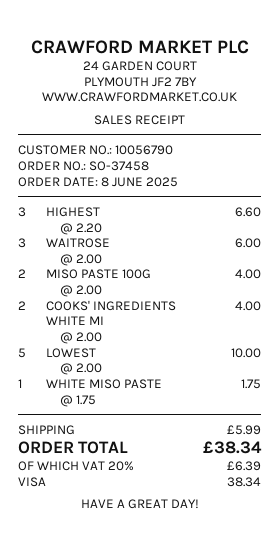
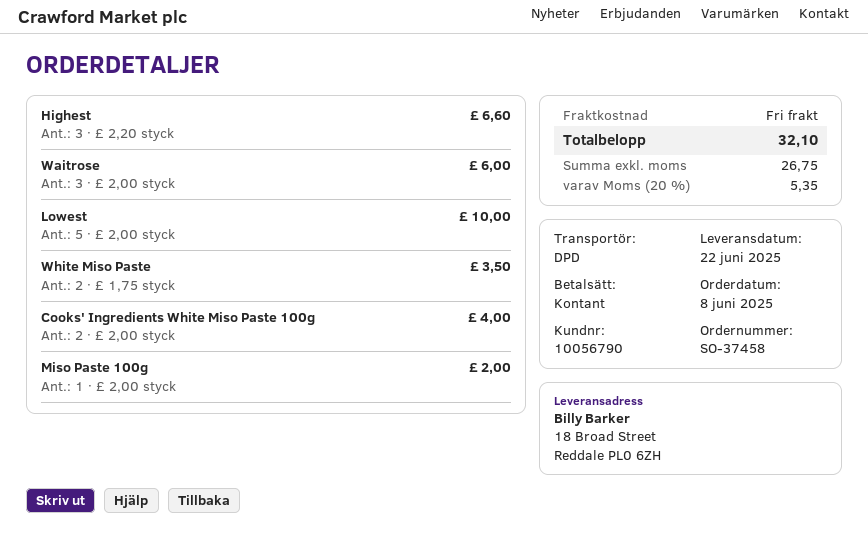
payment method: Visa -> cash
MISO PASTE 100G: 2 x 2.00 = 4.00 -> 1 x 2.00 = 2.00
WHITE MISO PASTE: 1 x 1.75 = 1.75 -> 2 x 1.75 = 3.50
shipping: 5.99 -> 0.00
tax: 20% = 6.39 -> 20% = 5.35
total: 38.34 -> 32.10

